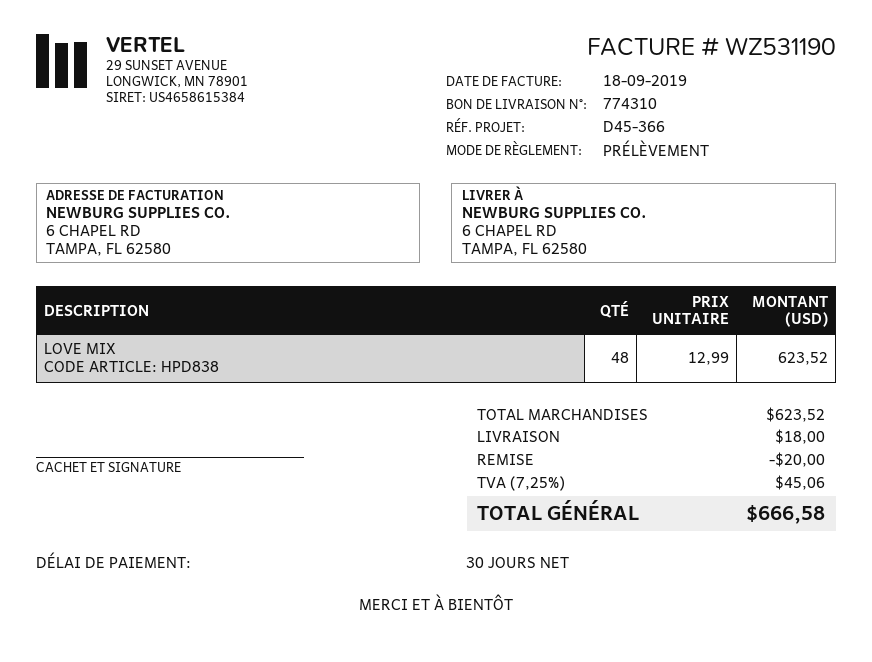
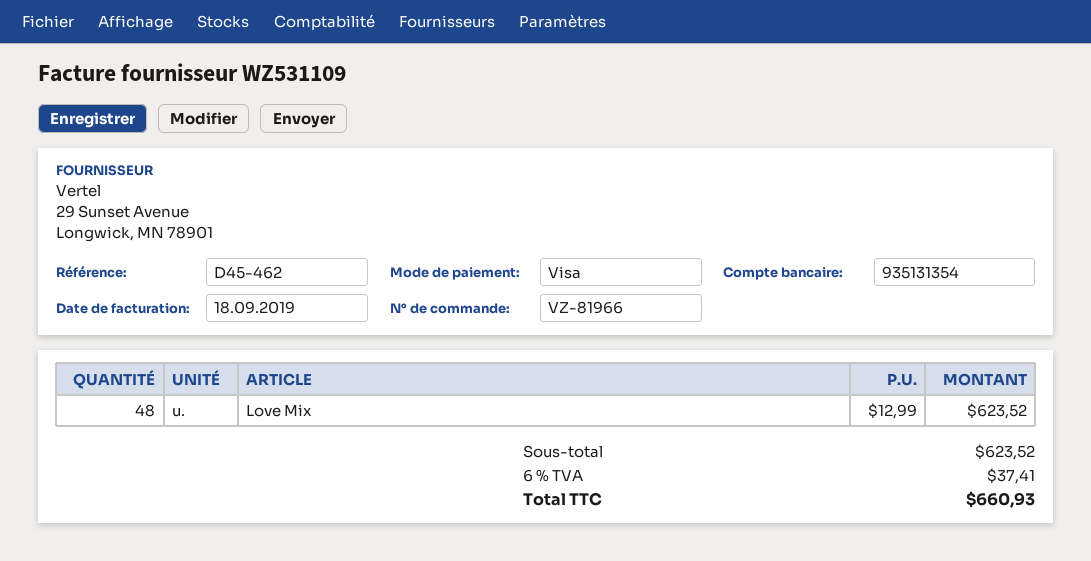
invoice number: WZ531190 -> WZ531109
reference: D45-366 -> D45-462
payment method: direct debit -> Visa
discount: 20.00 -> none
shipping: 18.00 -> none
tax: 7.25% = 45.06 -> 6% = 37.41
total: 666.58 -> 660.93

